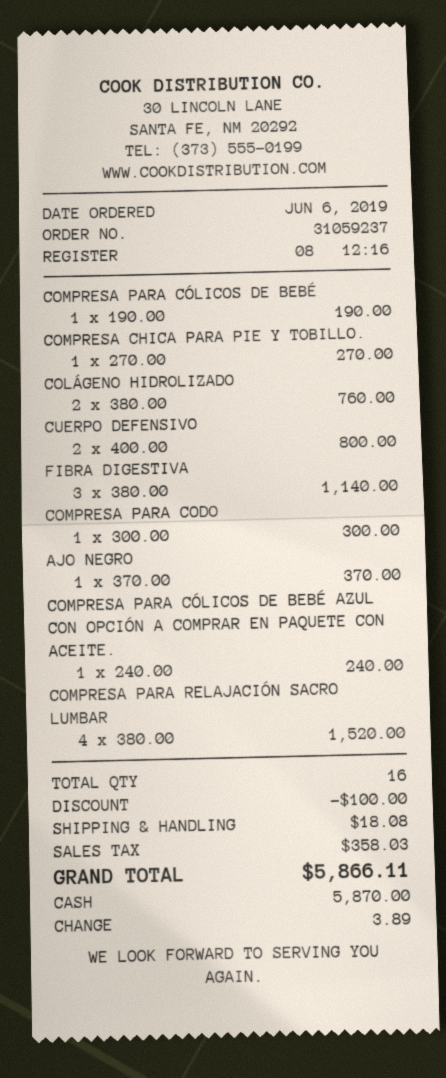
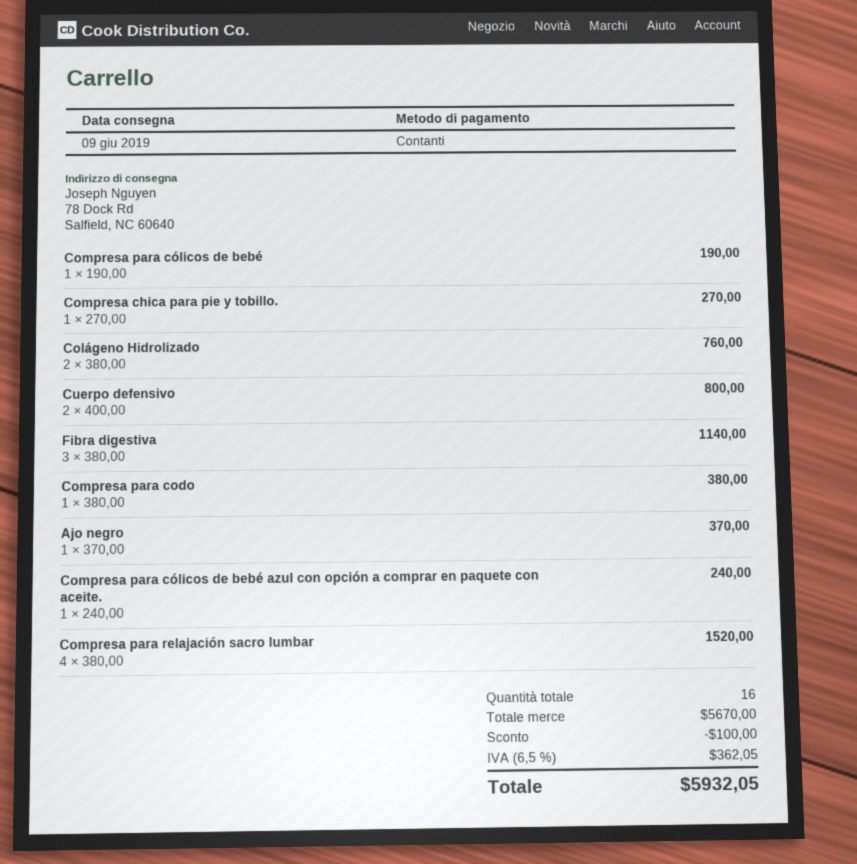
COMPRESA PARA CODO: 1 x 300.00 = 300.00 -> 1 x 380.00 = 380.00
shipping: 18.08 -> none
tax: 358.03 -> 362.05
total: 5866.11 -> 5932.05

